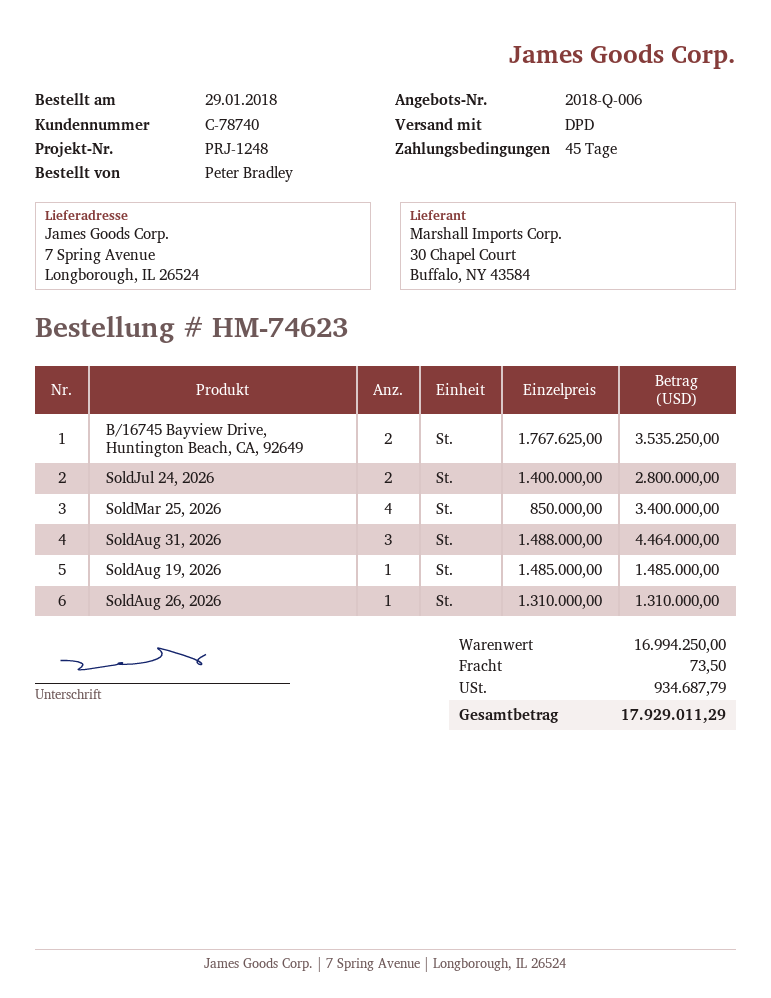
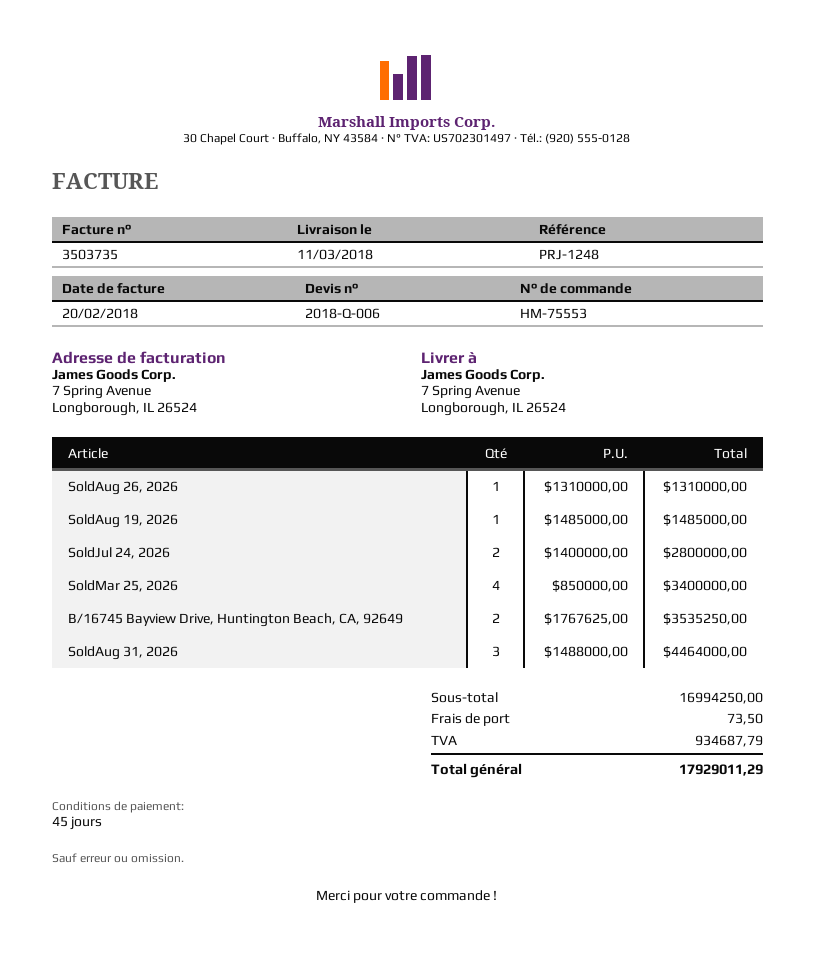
order number: HM-74623 -> HM-75553

